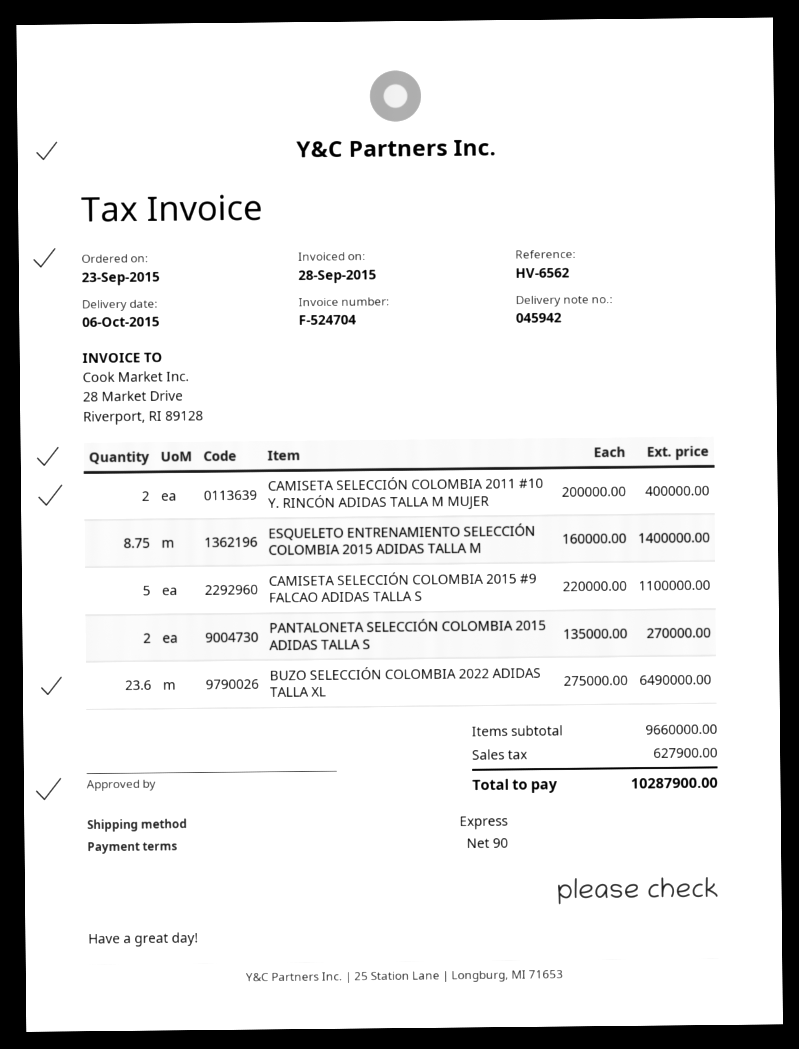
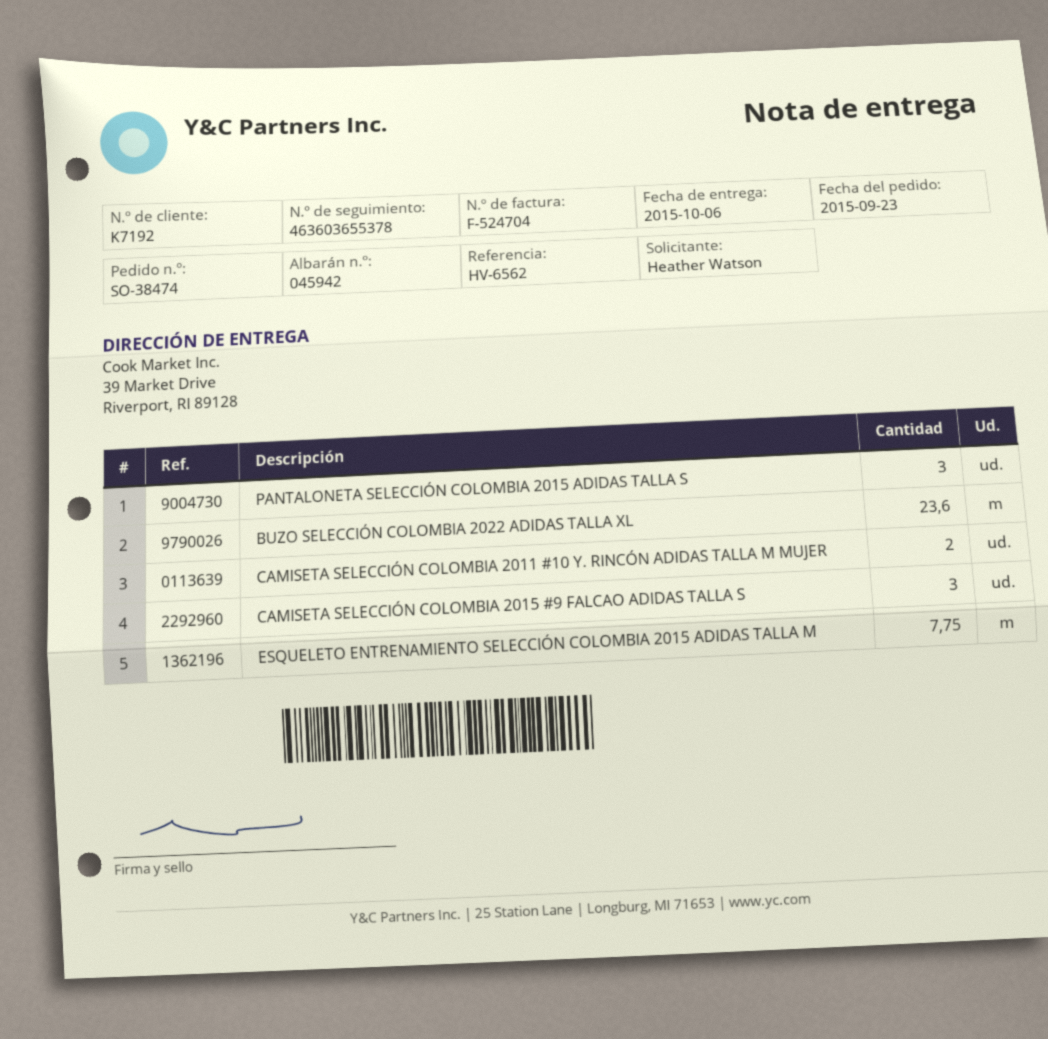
ESQUELETO ENTRENAMIENTO SELECCIÓN COLOMBIA 2015 ADIDAS TALLA M: 8.75 -> 7.75
CAMISETA SELECCIÓN COLOMBIA 2015 #9 FALCAO ADIDAS TALLA S: 5 -> 3
PANTALONETA SELECCIÓN COLOMBIA 2015 ADIDAS TALLA S: 2 -> 3

